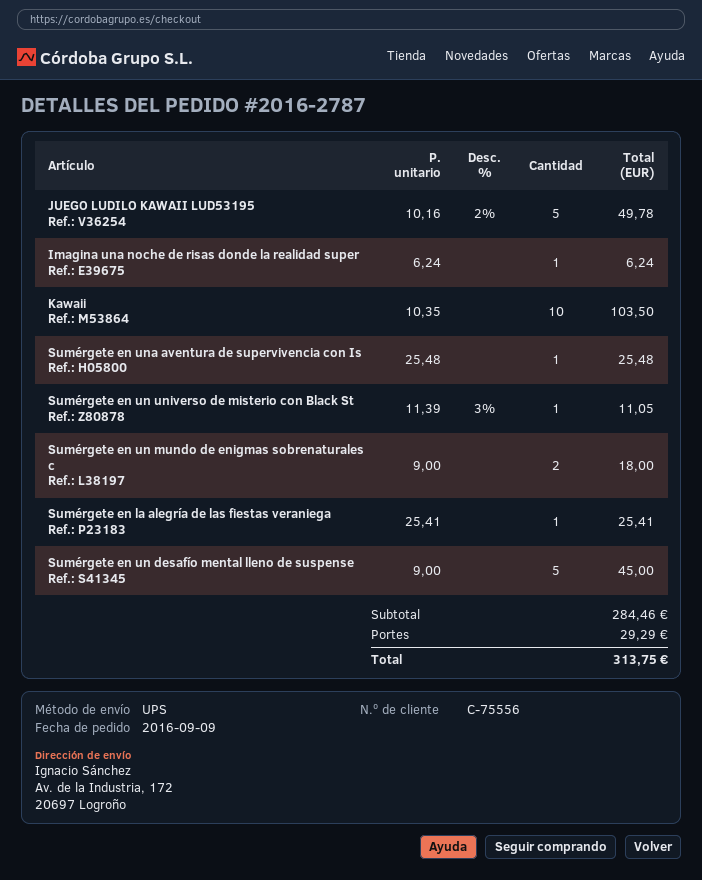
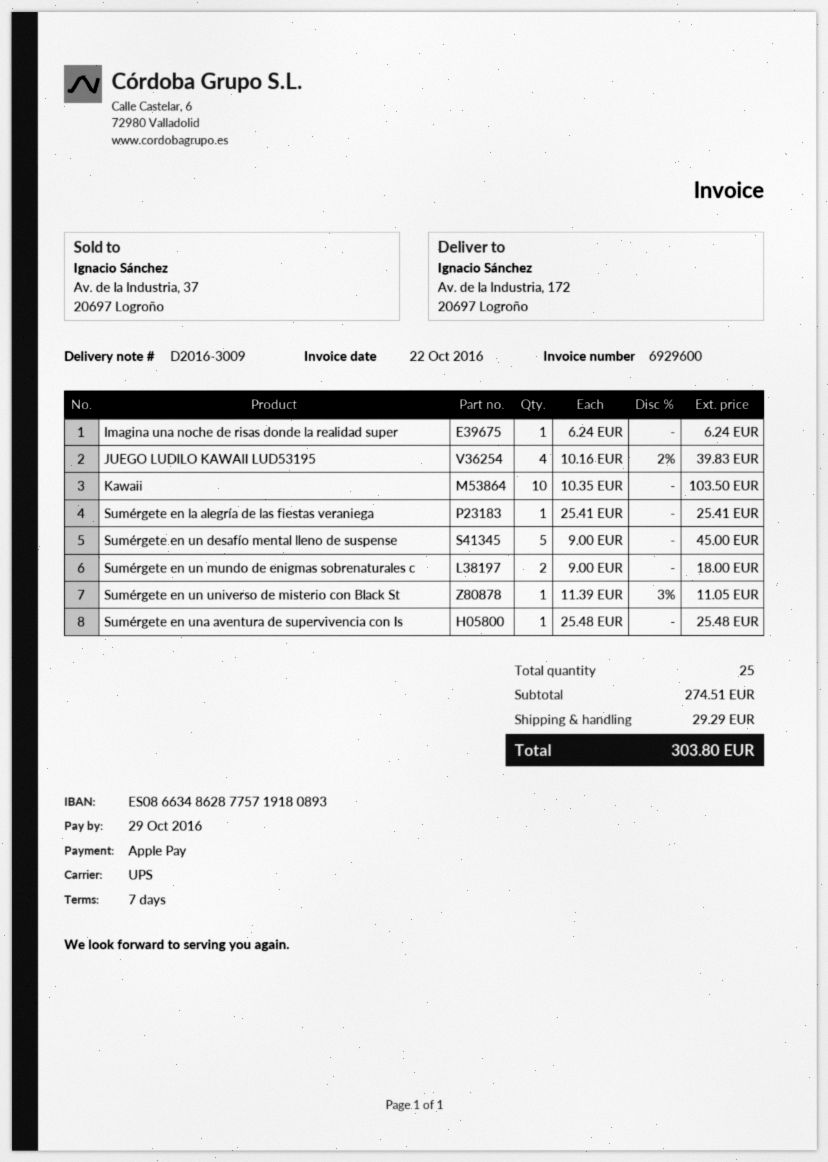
JUEGO LUDILO KAWAII LUD53195: 5 x 10.16 - 2% = 49.78 -> 4 x 10.16 - 2% = 39.83
subtotal: 284.46 -> 274.51
total: 313.75 -> 303.80

